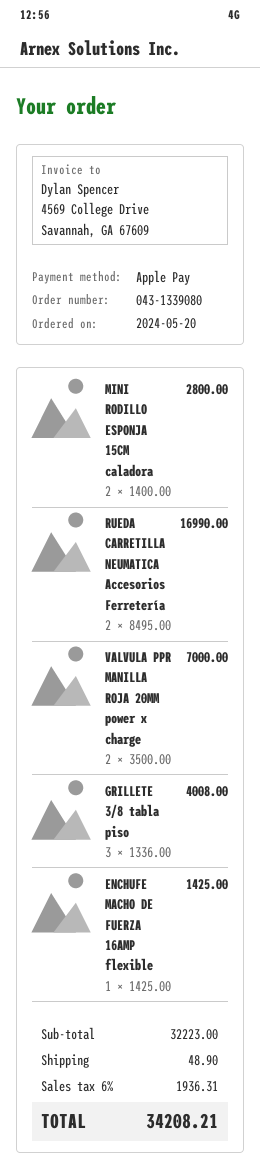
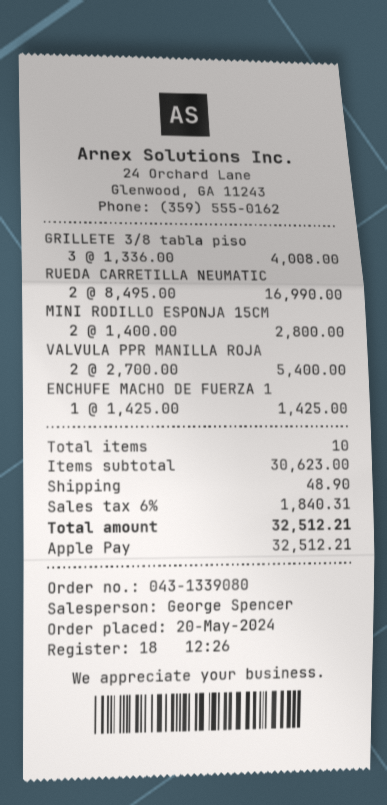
VALVULA PPR MANILLA ROJA 20MM power x charge: 2 x 3500.00 = 7000.00 -> 2 x 2700.00 = 5400.00
subtotal: 32223.00 -> 30623.00
tax: 6% = 1936.31 -> 6% = 1840.31
total: 34208.21 -> 32512.21

